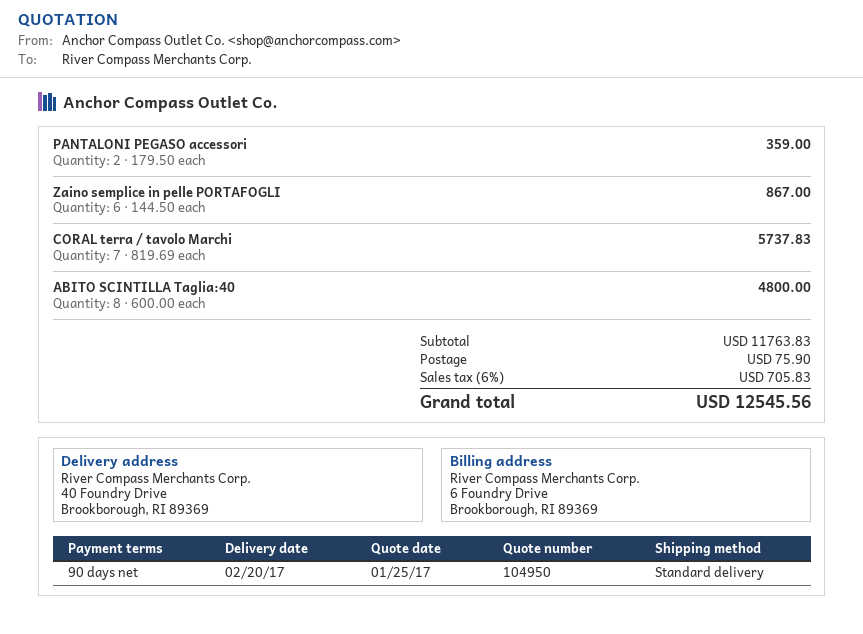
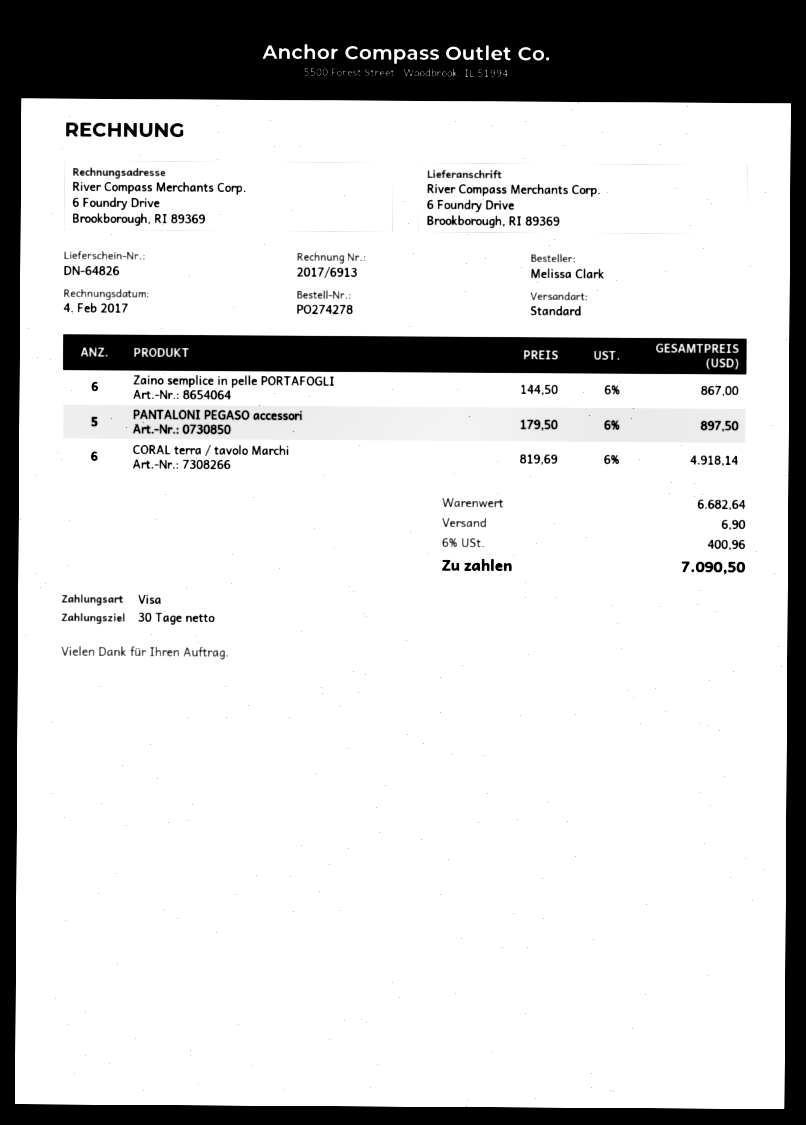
payment terms: 90 days -> 30 days
ship to: 40 Foundry Drive, Brookborough, RI 89369 -> 6 Foundry Drive, Brookborough, RI 89369
PANTALONI PEGASO accessori: 2 x 179.50 = 359.00 -> 5 x 179.50 = 897.50
CORAL terra / tavolo Marchi: 7 x 819.69 = 5737.83 -> 6 x 819.69 = 4918.14
ABITO SCINTILLA Taglia:40: 8 x 600.00 = 4800.00 -> none
subtotal: 11763.83 -> 6682.64
shipping: 75.90 -> 6.90
tax: 6% = 705.83 -> 6% = 400.96
total: 12545.56 -> 7090.50

